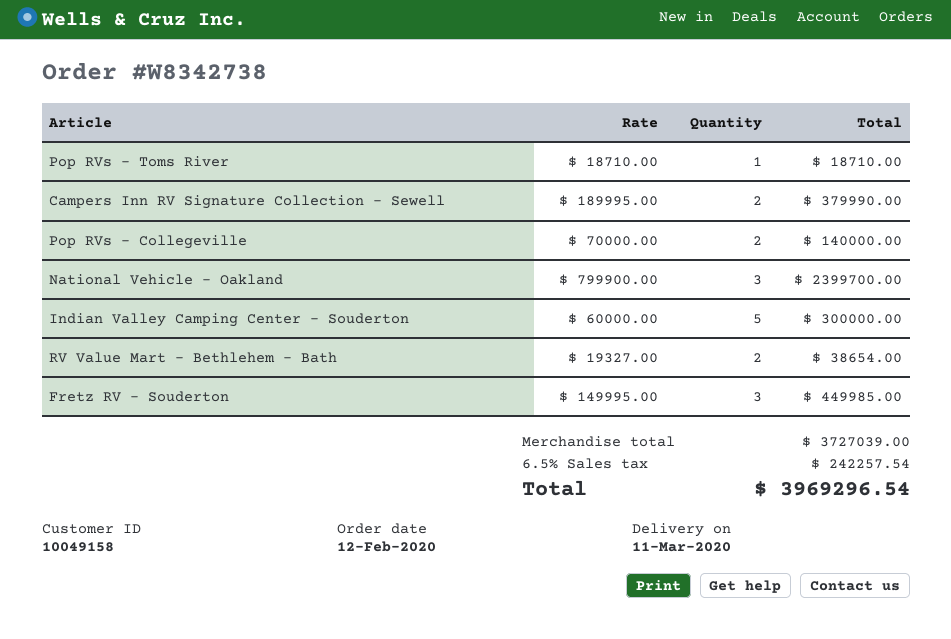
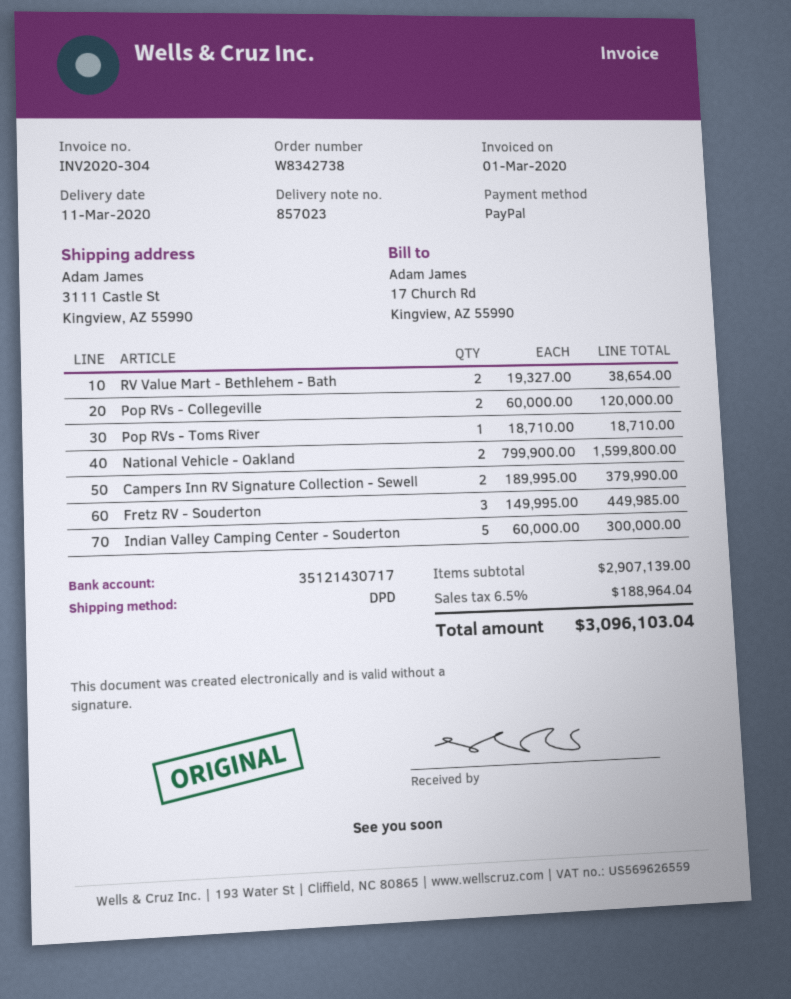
Pop RVs - Collegeville: 2 x 70000.00 = 140000.00 -> 2 x 60000.00 = 120000.00
National Vehicle - Oakland: 3 x 799900.00 = 2399700.00 -> 2 x 799900.00 = 1599800.00
subtotal: 3727039.00 -> 2907139.00
tax: 6.5% = 242257.54 -> 6.5% = 188964.04
total: 3969296.54 -> 3096103.04

